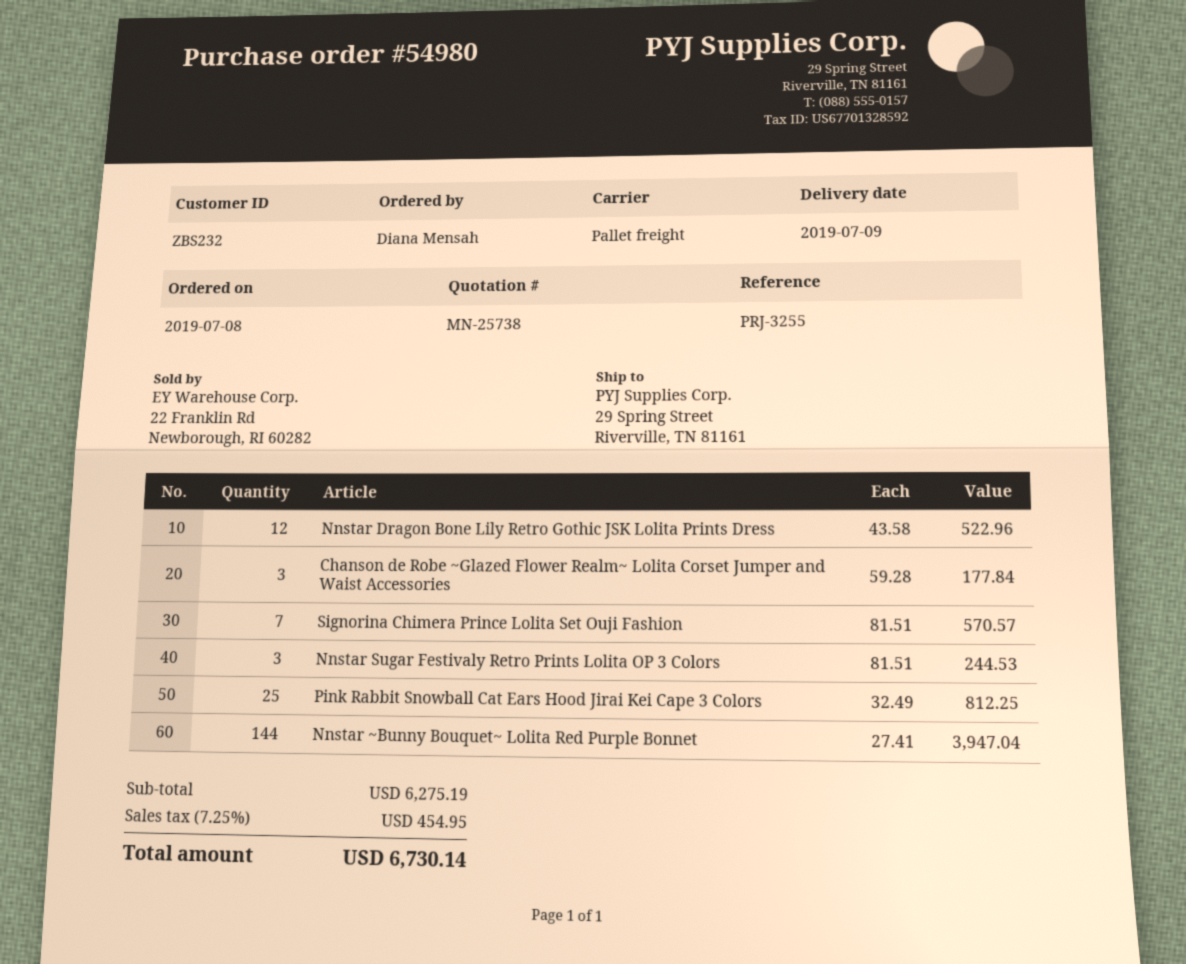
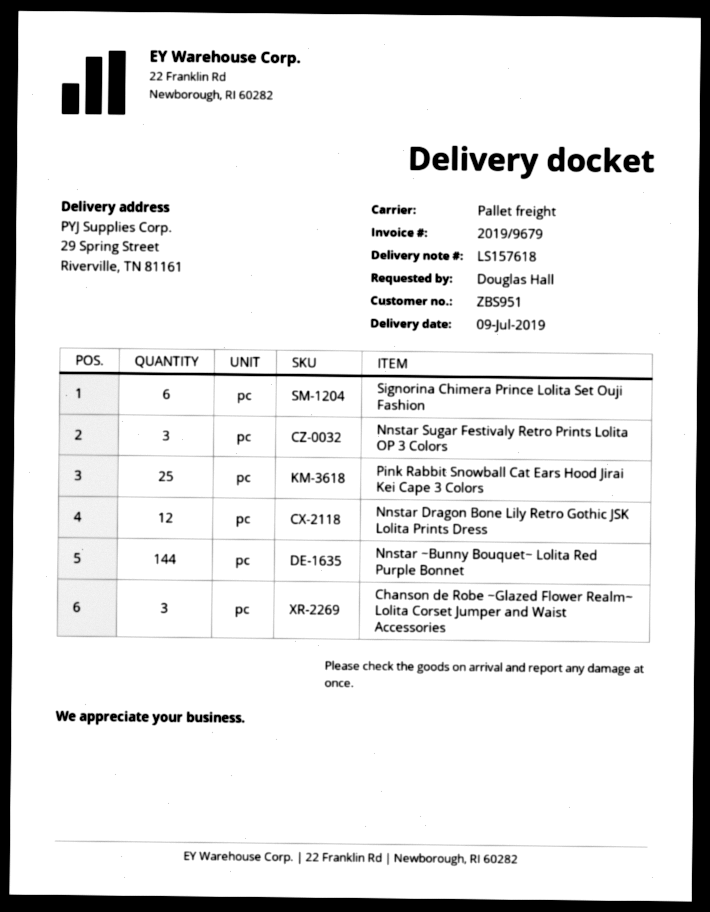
customer number: ZBS232 -> ZBS951
ordered by: Diana Mensah -> Douglas Hall
Signorina Chimera Prince Lolita Set Ouji Fashion: 7 -> 6

